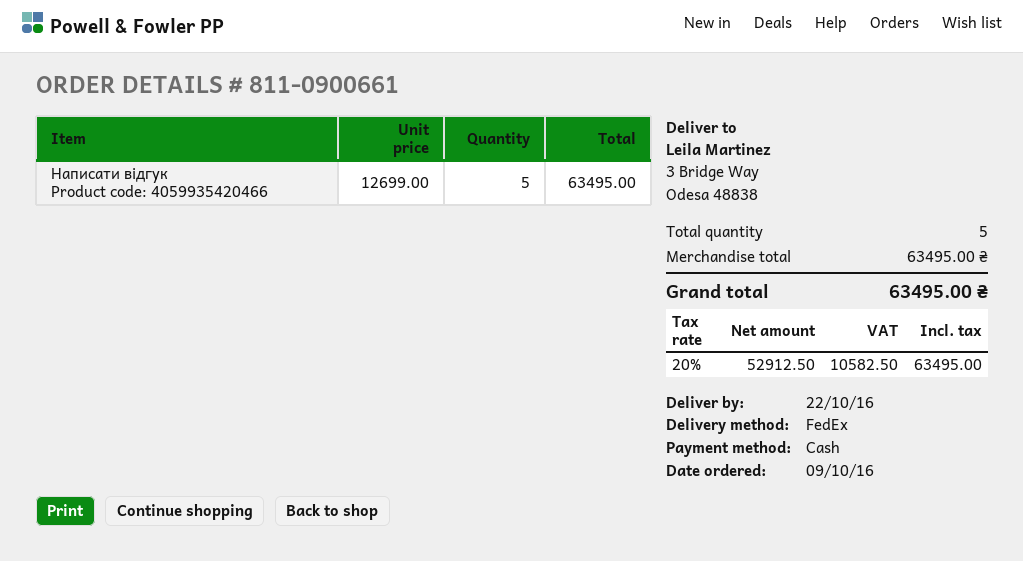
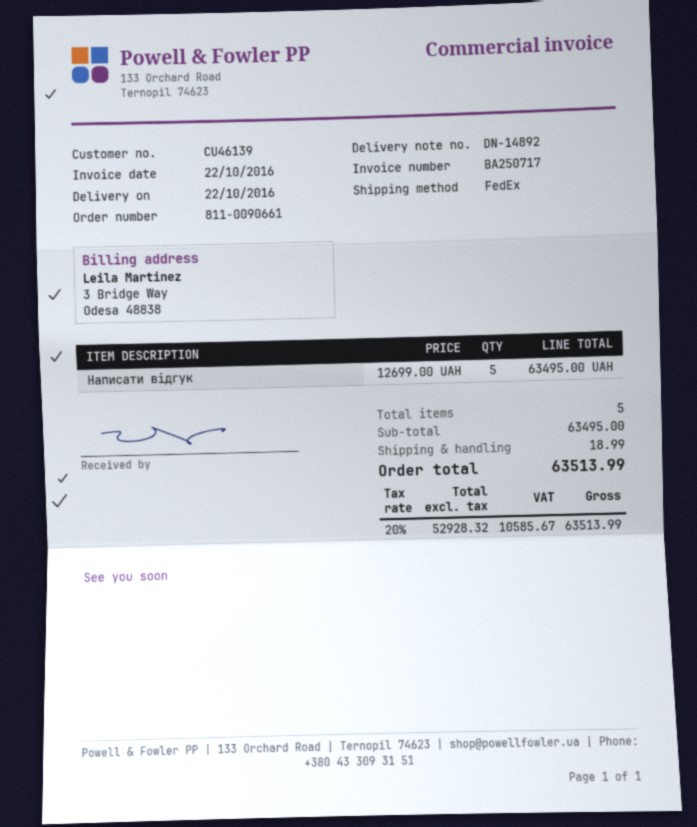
order number: 811-0900661 -> 811-0090661
shipping: none -> 18.99
net: 52912.50 -> 52928.32
tax: 20% = 10582.50 -> 20% = 10585.67
total: 63495.00 -> 63513.99

